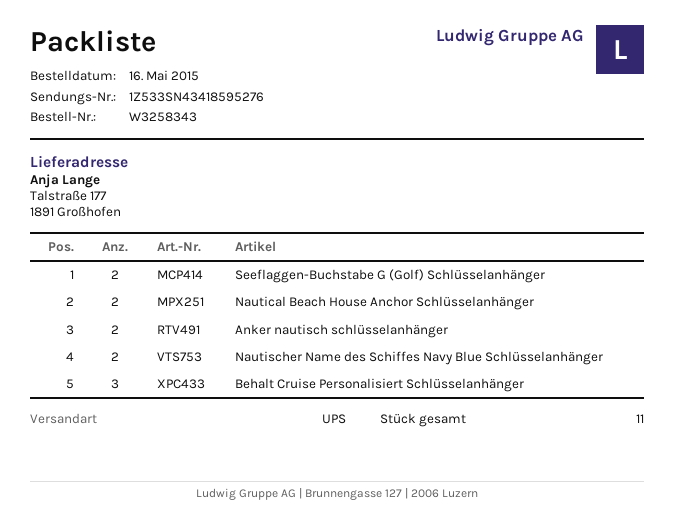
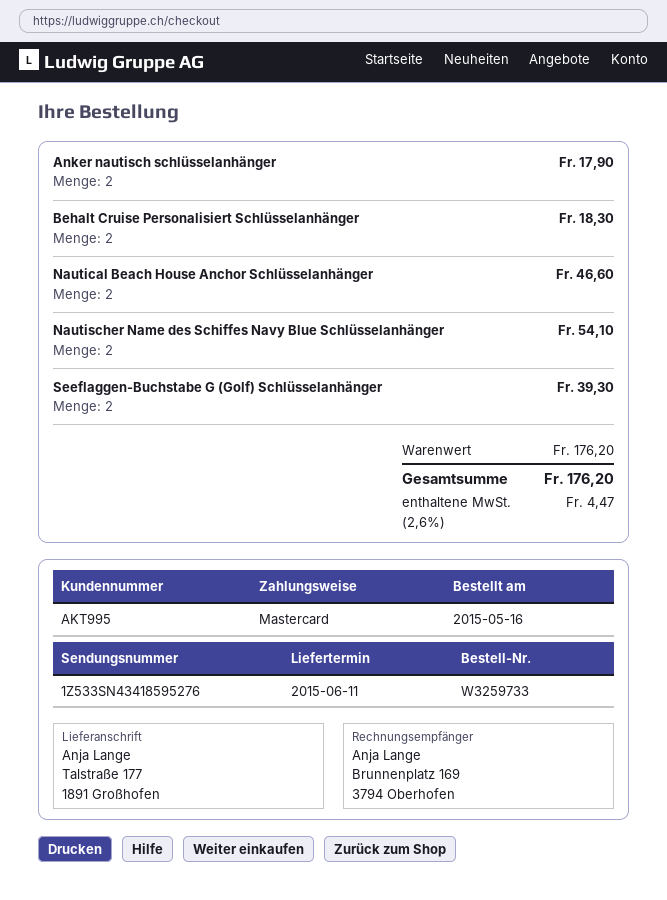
order number: W3258343 -> W3259733
Behalt Cruise Personalisiert Schlüsselanhänger: 3 -> 2

